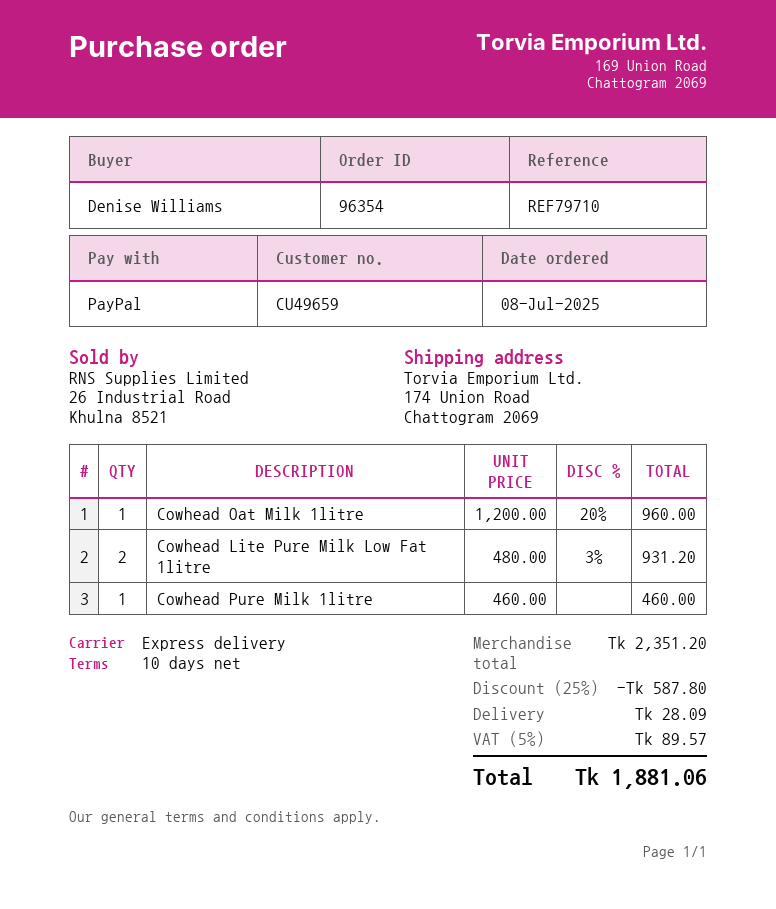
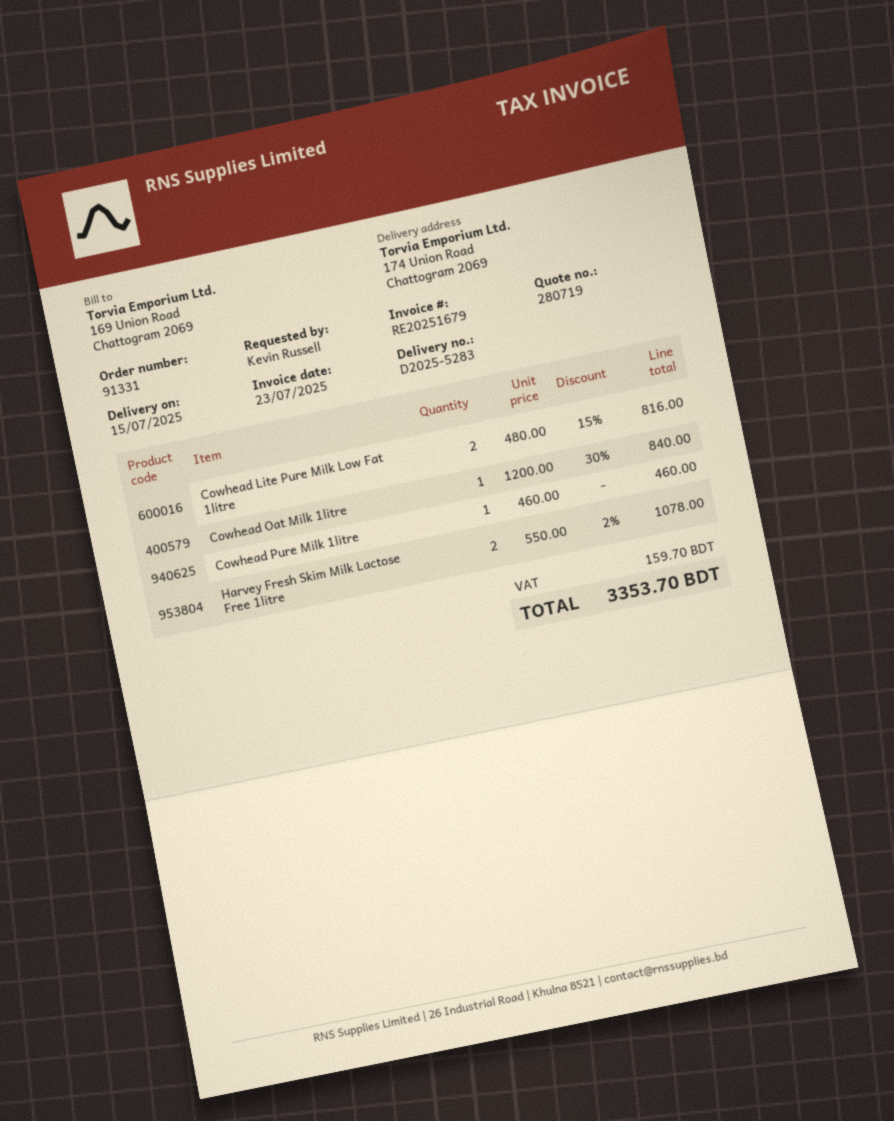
order number: 96354 -> 91331
ordered by: Denise Williams -> Kevin Russell
Cowhead Oat Milk 1litre: 1 x 1200.00 - 20% = 960.00 -> 1 x 1200.00 - 30% = 840.00
Cowhead Lite Pure Milk Low Fat 1litre: 2 x 480.00 - 3% = 931.20 -> 2 x 480.00 - 15% = 816.00
Harvey Fresh Skim Milk Lactose Free 1litre: none -> 2 x 550.00 - 2% = 1078.00
discount: 25% = 587.80 -> none
shipping: 28.09 -> none
tax: 89.57 -> 159.70
total: 1881.06 -> 3353.70

